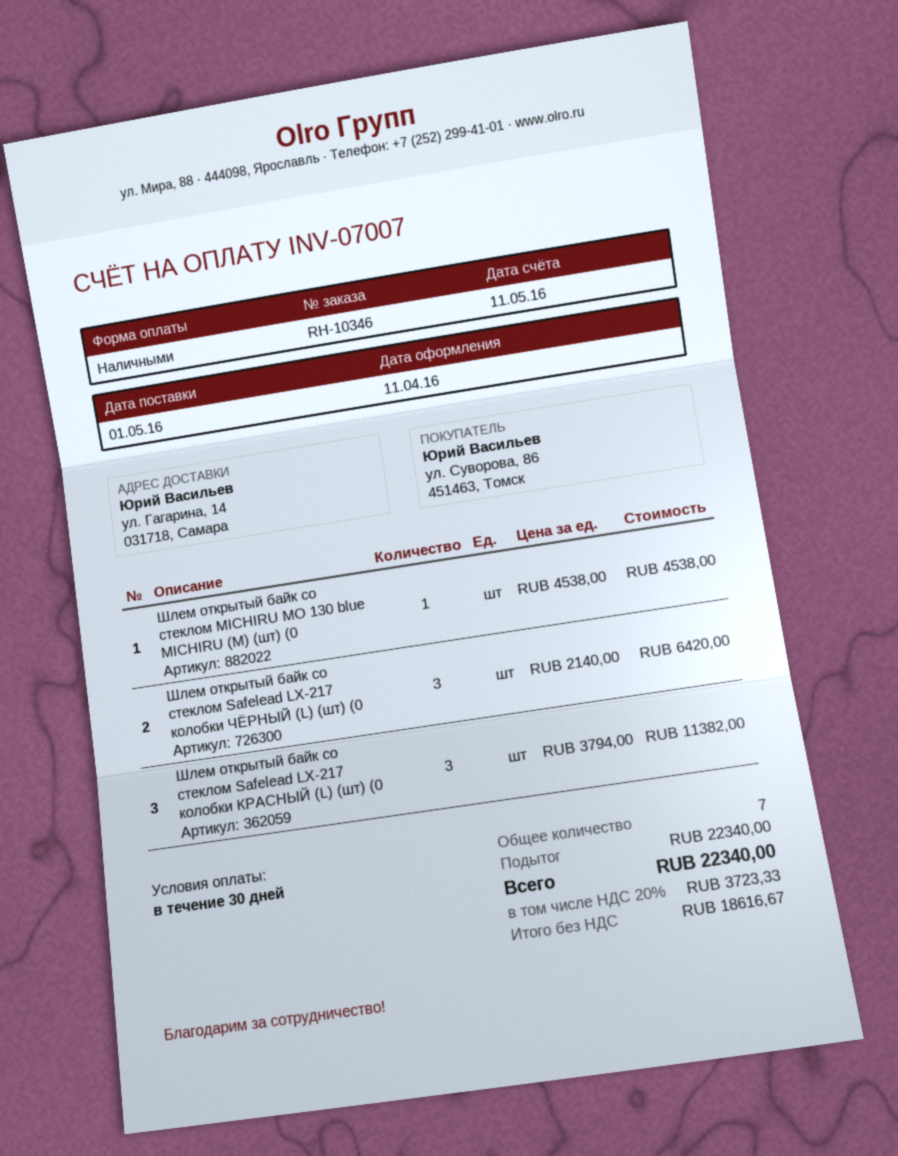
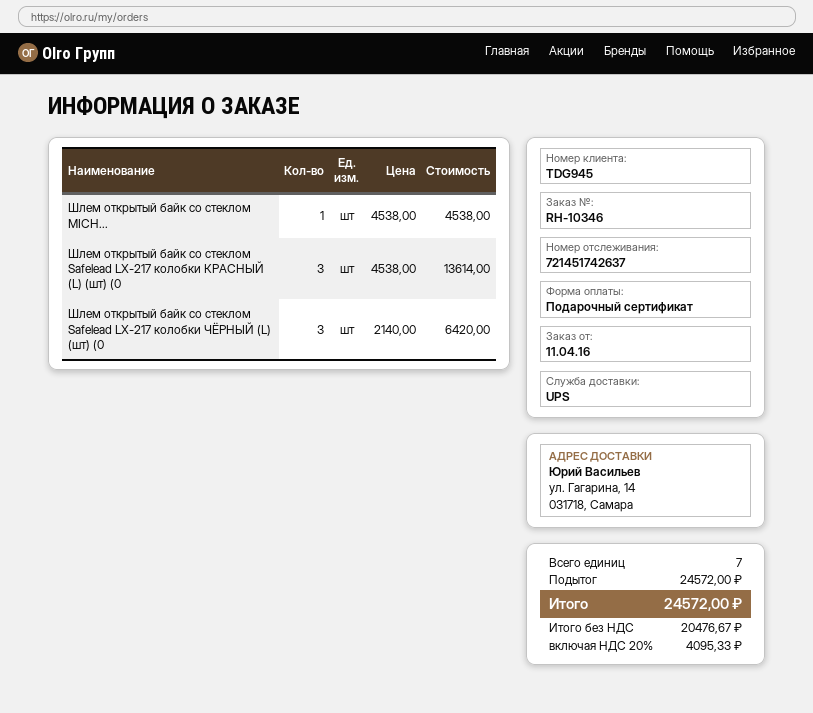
payment method: cash -> gift card
Шлем открытый байк со стеклом Safelead LX-217 колобки КРАСНЫЙ (L) (шт) (0: 3 x 3794.00 = 11382.00 -> 3 x 4538.00 = 13614.00
subtotal: 22340.00 -> 24572.00
net: 18616.67 -> 20476.67
tax: 20% = 3723.33 -> 20% = 4095.33
total: 22340.00 -> 24572.00

